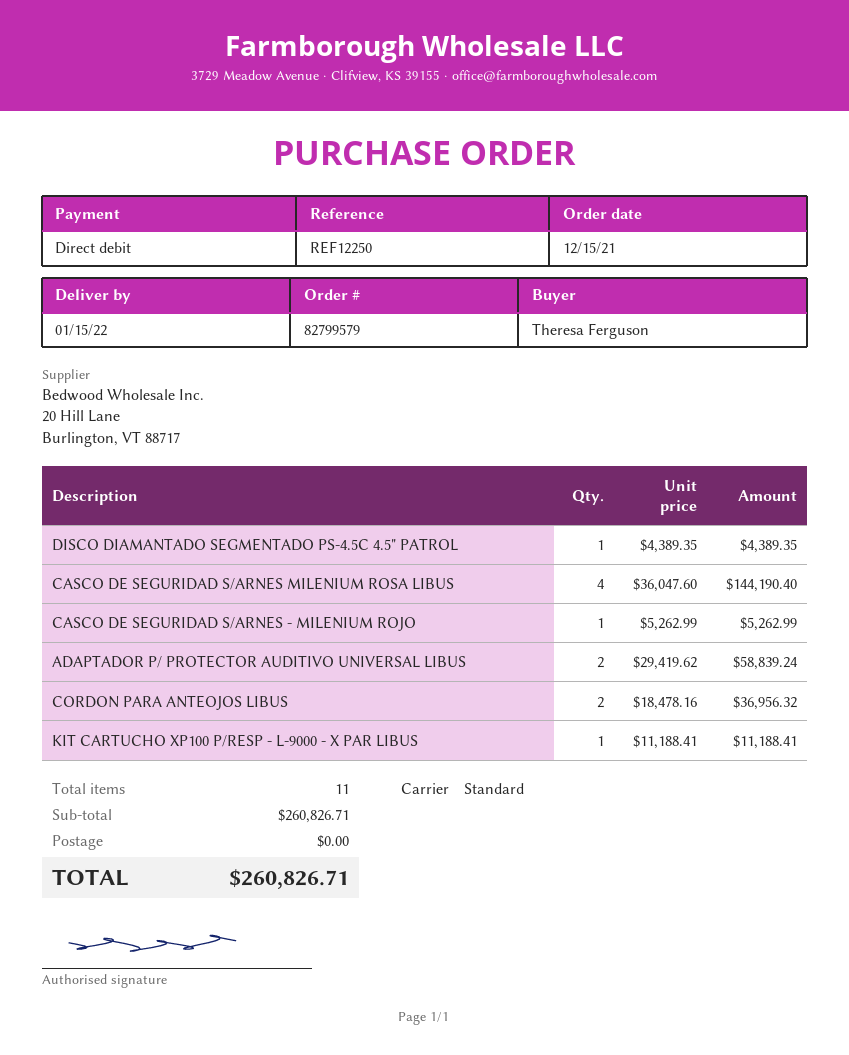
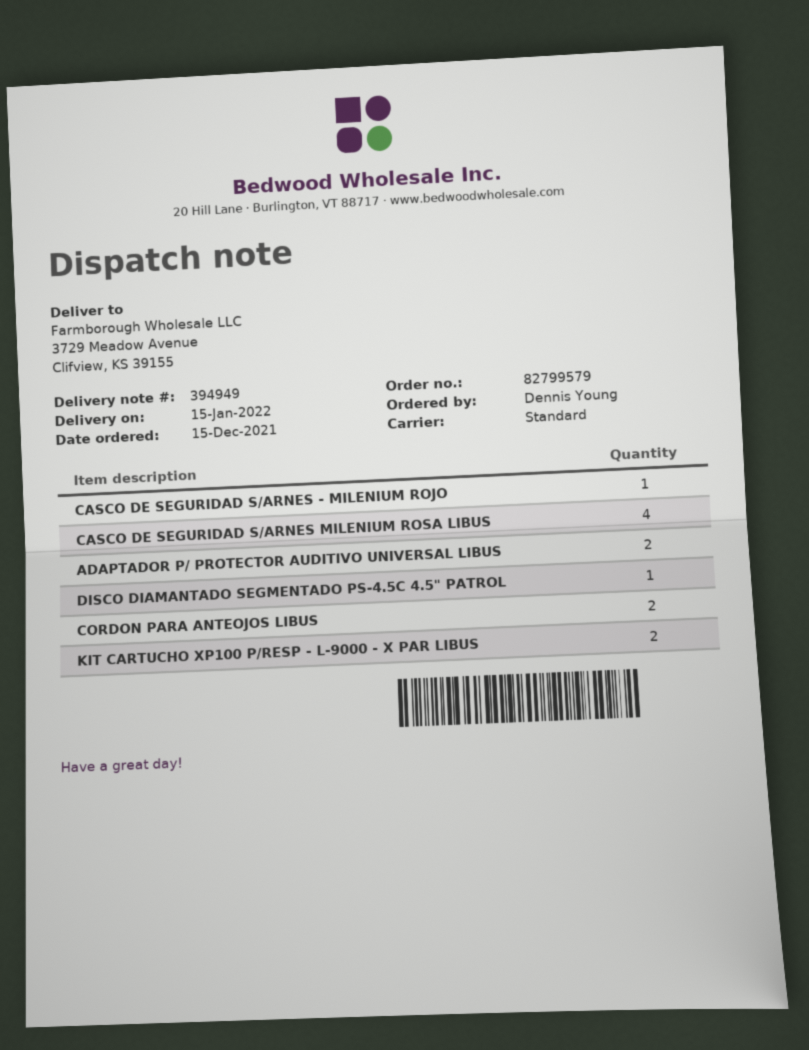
ordered by: Theresa Ferguson -> Dennis Young
KIT CARTUCHO XP100 P/RESP - L-9000 - X PAR LIBUS: 1 -> 2

